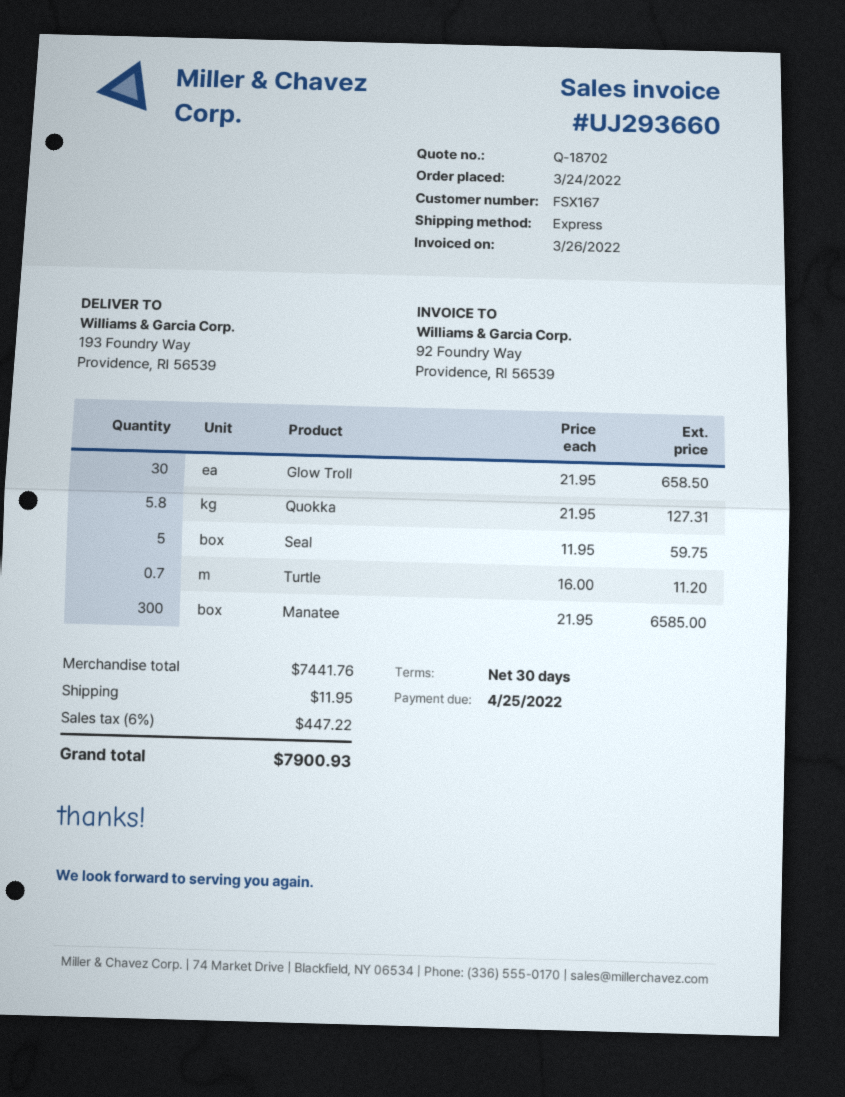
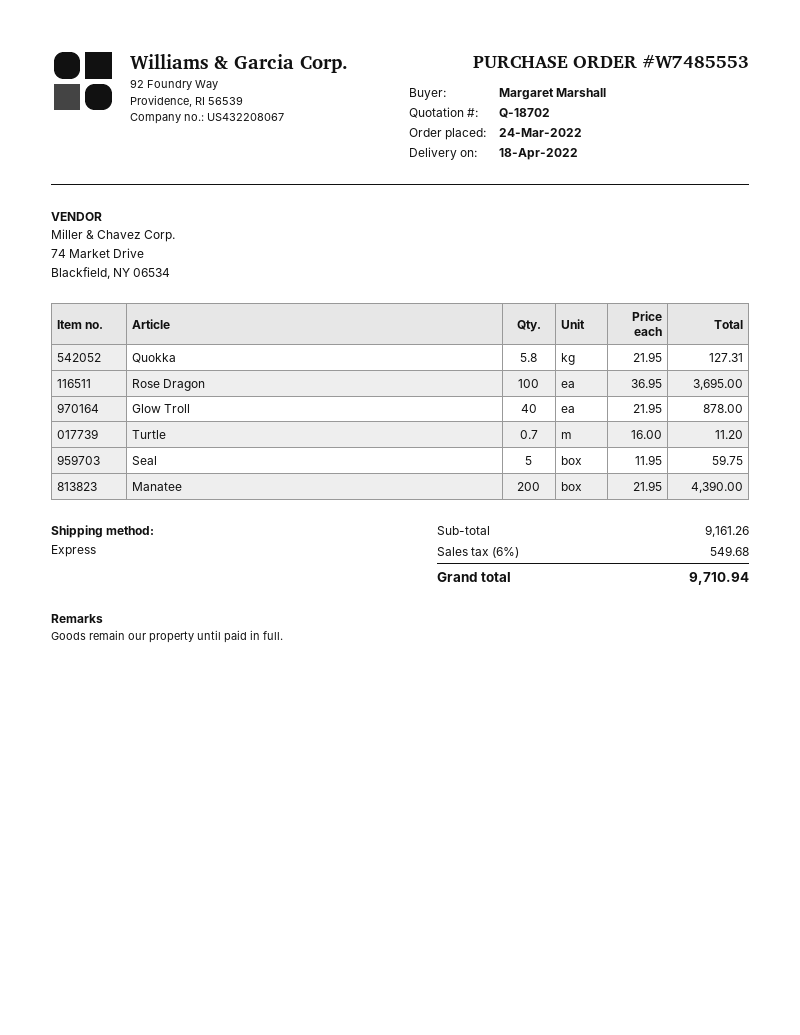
Glow Troll: 30 x 21.95 = 658.50 -> 40 x 21.95 = 878.00
Manatee: 300 x 21.95 = 6585.00 -> 200 x 21.95 = 4390.00
Rose Dragon: none -> 100 x 36.95 = 3695.00
subtotal: 7441.76 -> 9161.26
shipping: 11.95 -> none
tax: 6% = 447.22 -> 6% = 549.68
total: 7900.93 -> 9710.94

